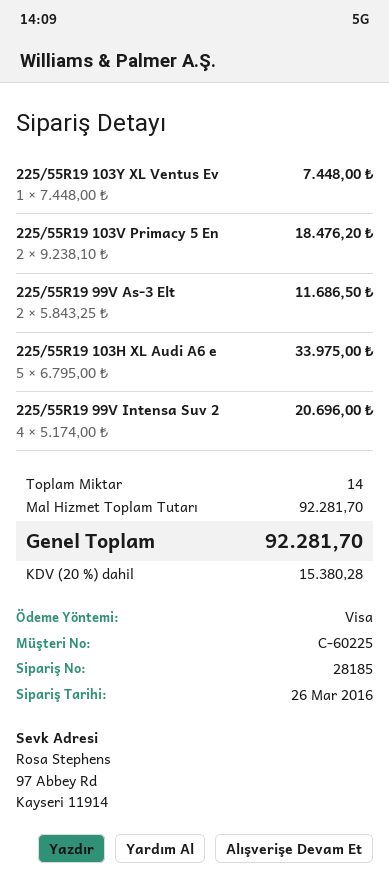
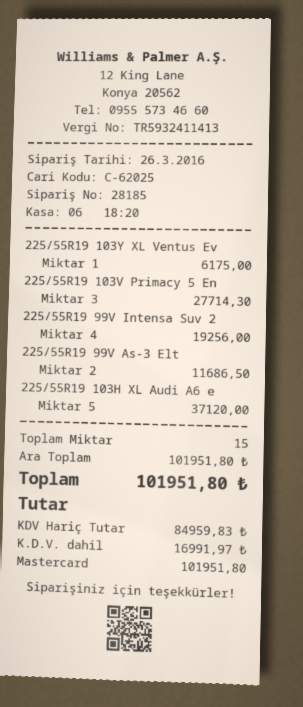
customer number: C-60225 -> C-62025
payment method: Visa -> Mastercard
225/55R19 103Y XL Ventus Ev: 1 for 7448.00 -> 1 for 6175.00
225/55R19 103V Primacy 5 En: 2 for 18476.20 -> 3 for 27714.30
225/55R19 103H XL Audi A6 e: 5 for 33975.00 -> 5 for 37120.00
225/55R19 99V Intensa Suv 2: 4 for 20696.00 -> 4 for 19256.00
total quantity: 14 -> 15
subtotal: 92281.70 -> 101951.80
tax: 15380.28 -> 16991.97
total: 92281.70 -> 101951.80

